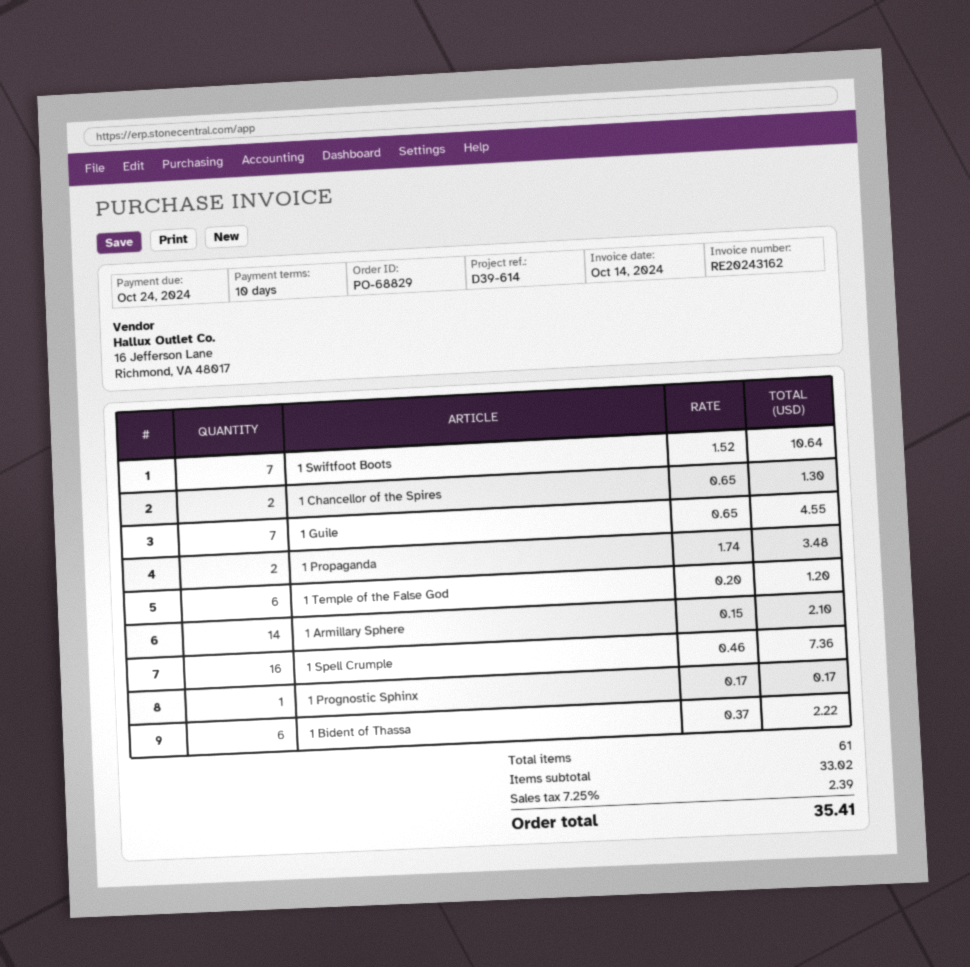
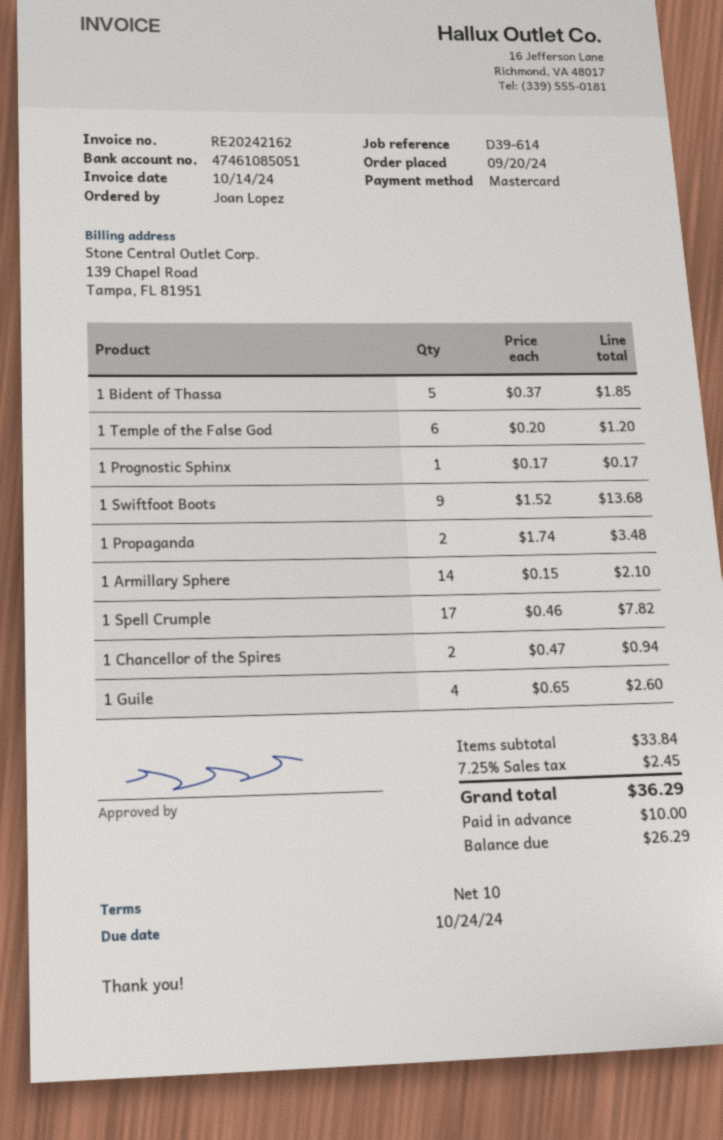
invoice number: RE20243162 -> RE20242162
1 Swiftfoot Boots: 7 x 1.52 = 10.64 -> 9 x 1.52 = 13.68
1 Chancellor of the Spires: 2 x 0.65 = 1.30 -> 2 x 0.47 = 0.94
1 Guile: 7 x 0.65 = 4.55 -> 4 x 0.65 = 2.60
1 Spell Crumple: 16 x 0.46 = 7.36 -> 17 x 0.46 = 7.82
1 Bident of Thassa: 6 x 0.37 = 2.22 -> 5 x 0.37 = 1.85
subtotal: 33.02 -> 33.84
tax: 7.25% = 2.39 -> 7.25% = 2.45
total: 35.41 -> 36.29

